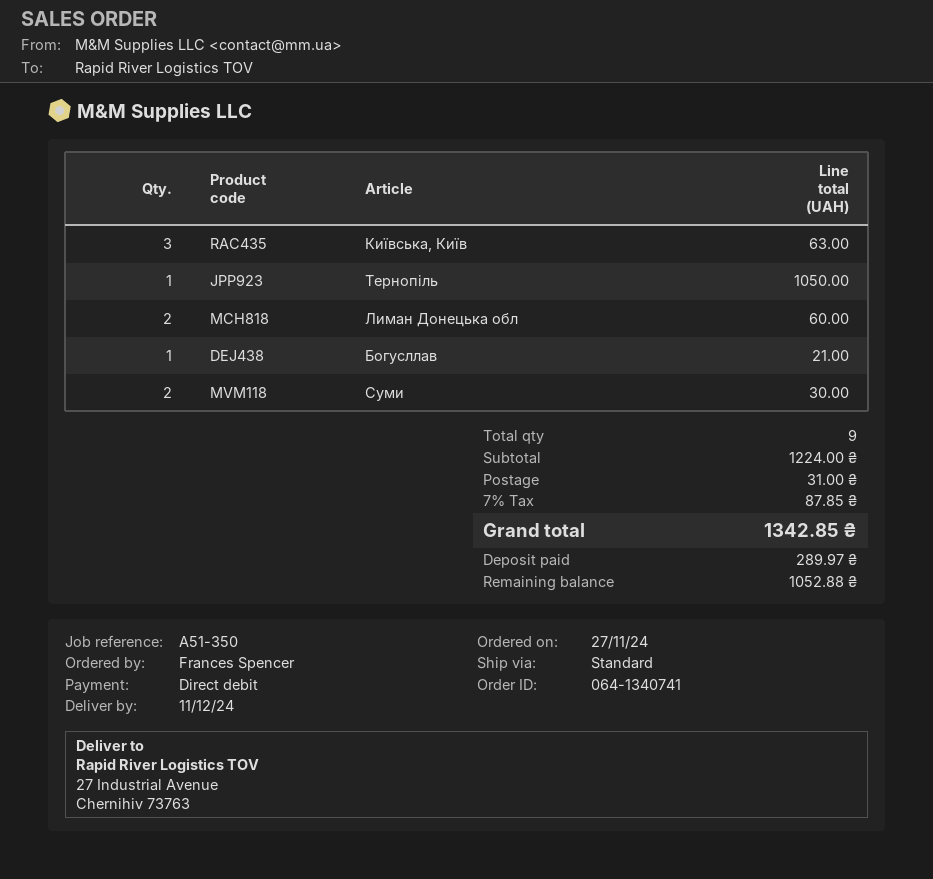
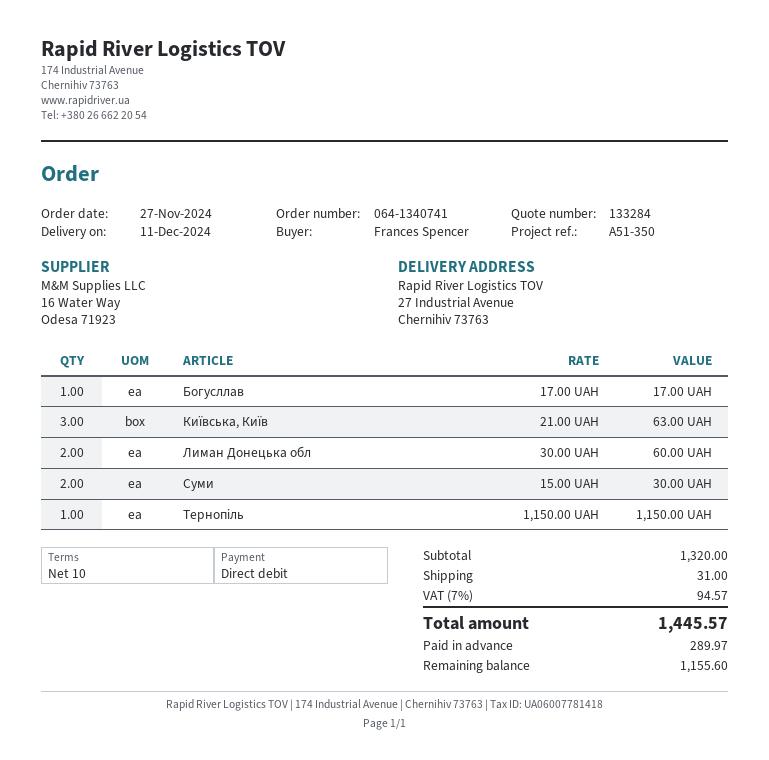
Тернопіль: 1 for 1050.00 -> 1 for 1150.00
Богусллав: 1 for 21.00 -> 1 for 17.00
subtotal: 1224.00 -> 1320.00
tax: 7% = 87.85 -> 7% = 94.57
total: 1342.85 -> 1445.57
balance: 1052.88 -> 1155.60

